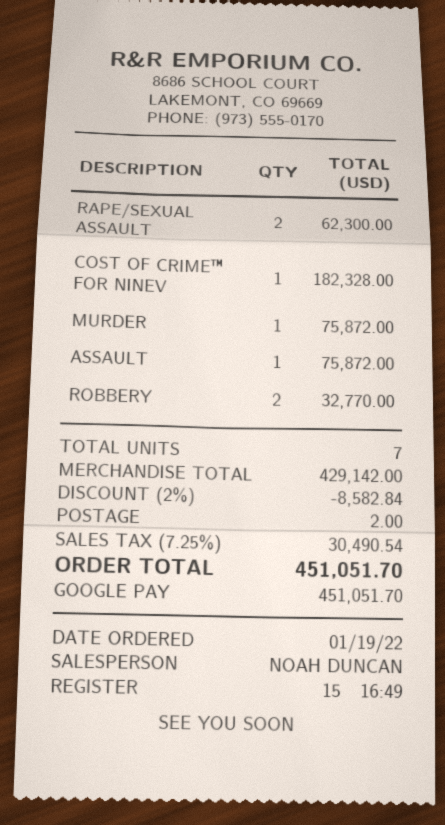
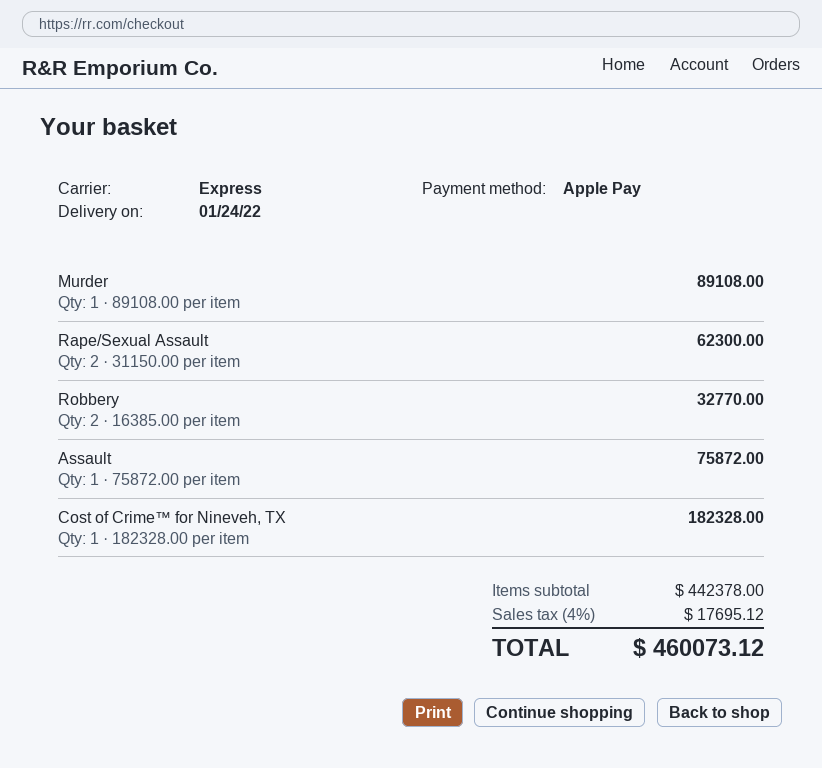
payment method: Google Pay -> Apple Pay
MURDER: 1 for 75872.00 -> 1 for 89108.00
subtotal: 429142.00 -> 442378.00
discount: 2% = 8582.84 -> none
shipping: 2.00 -> none
tax: 7.25% = 30490.54 -> 4% = 17695.12
total: 451051.70 -> 460073.12

